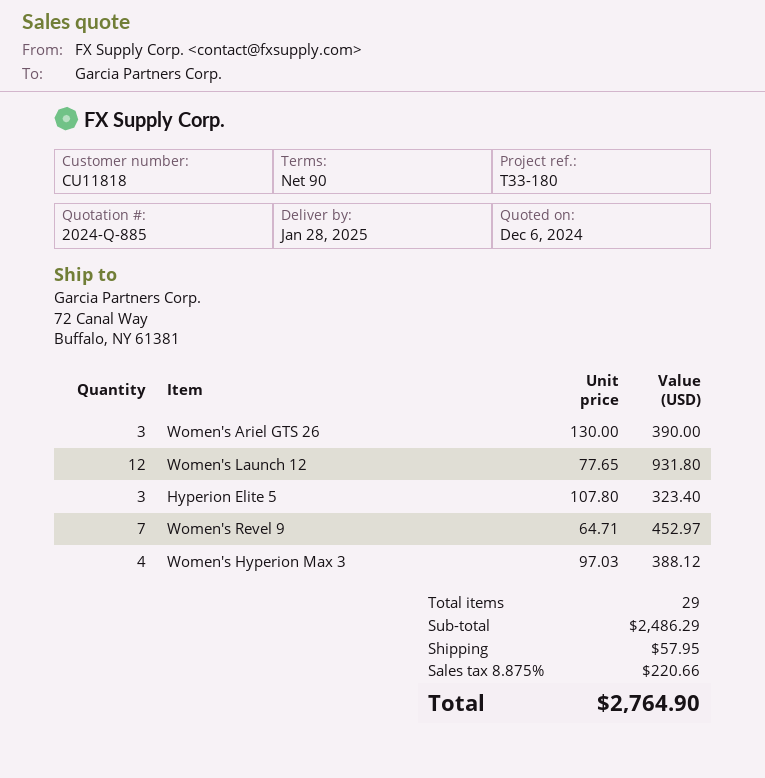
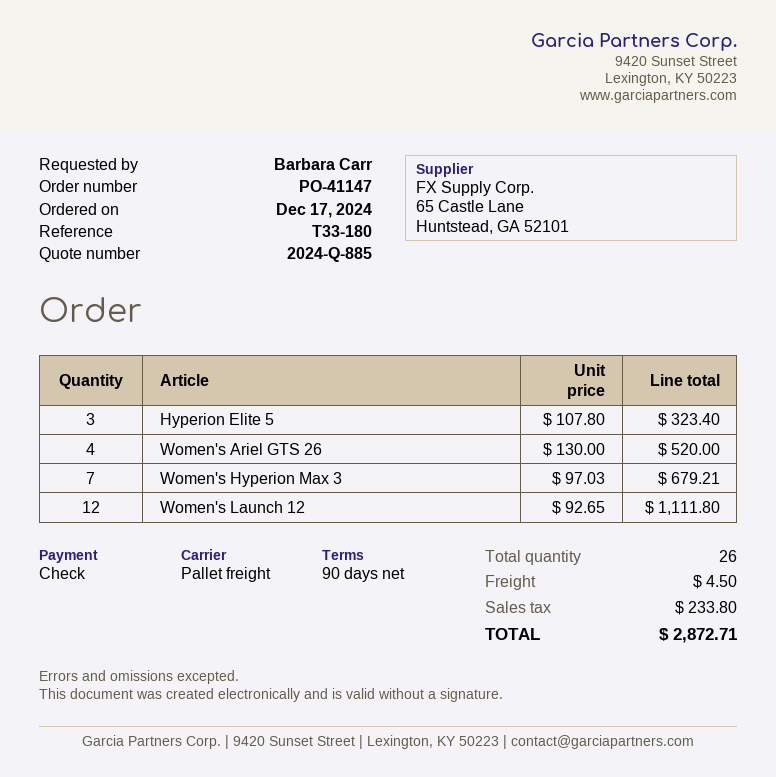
Women's Ariel GTS 26: 3 x 130.00 = 390.00 -> 4 x 130.00 = 520.00
Women's Launch 12: 12 x 77.65 = 931.80 -> 12 x 92.65 = 1111.80
Women's Revel 9: 7 x 64.71 = 452.97 -> none
Women's Hyperion Max 3: 4 x 97.03 = 388.12 -> 7 x 97.03 = 679.21
total quantity: 29 -> 26
shipping: 57.95 -> 4.50
tax: 220.66 -> 233.80
total: 2764.90 -> 2872.71

